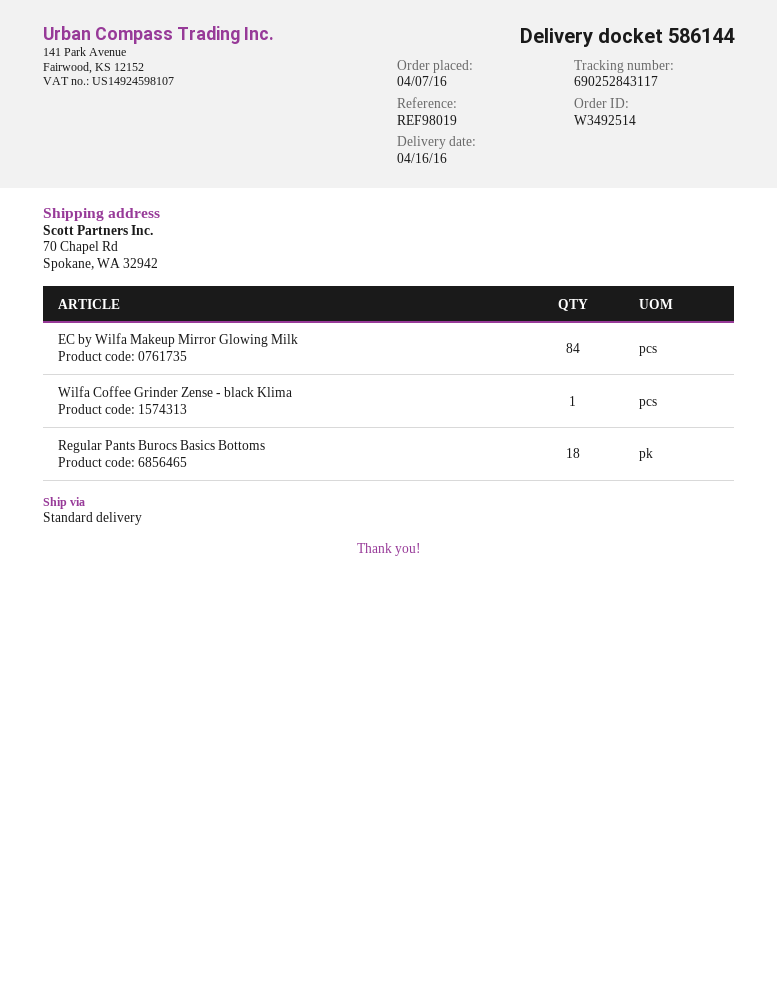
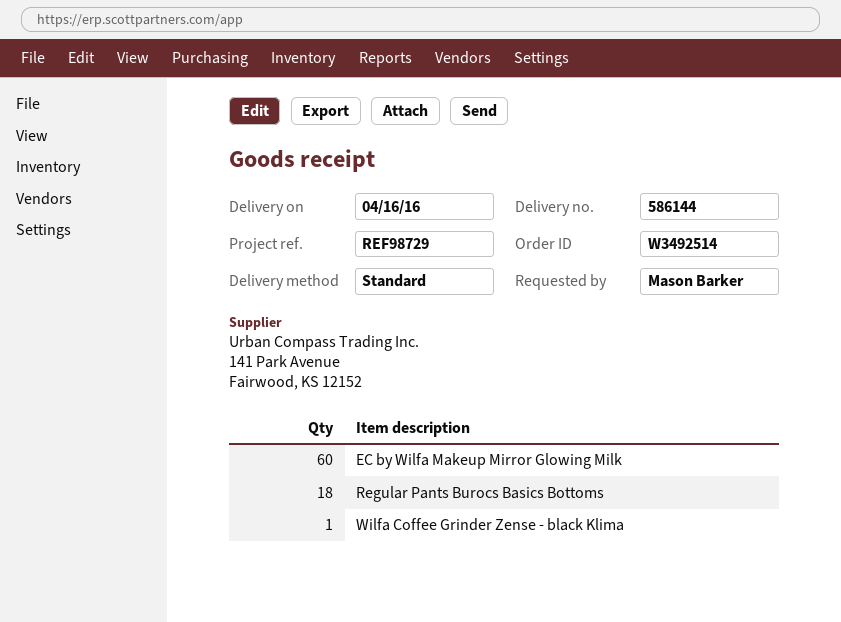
reference: REF98019 -> REF98729
EC by Wilfa Makeup Mirror Glowing Milk: 84 -> 60

